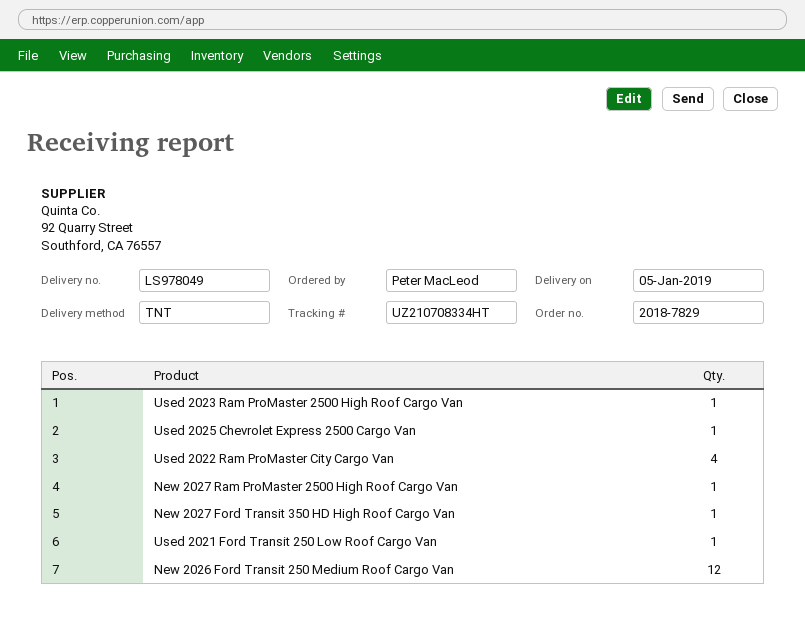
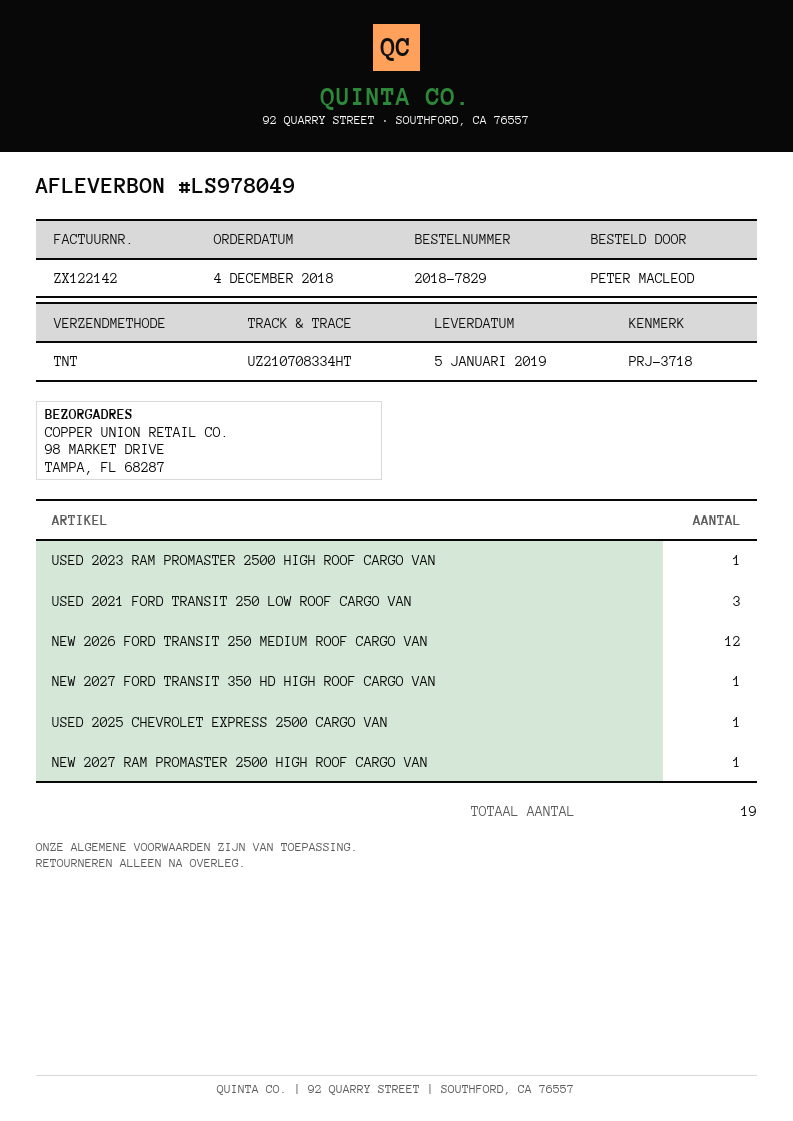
Used 2022 Ram ProMaster City Cargo Van: 4 -> none
Used 2021 Ford Transit 250 Low Roof Cargo Van: 1 -> 3

